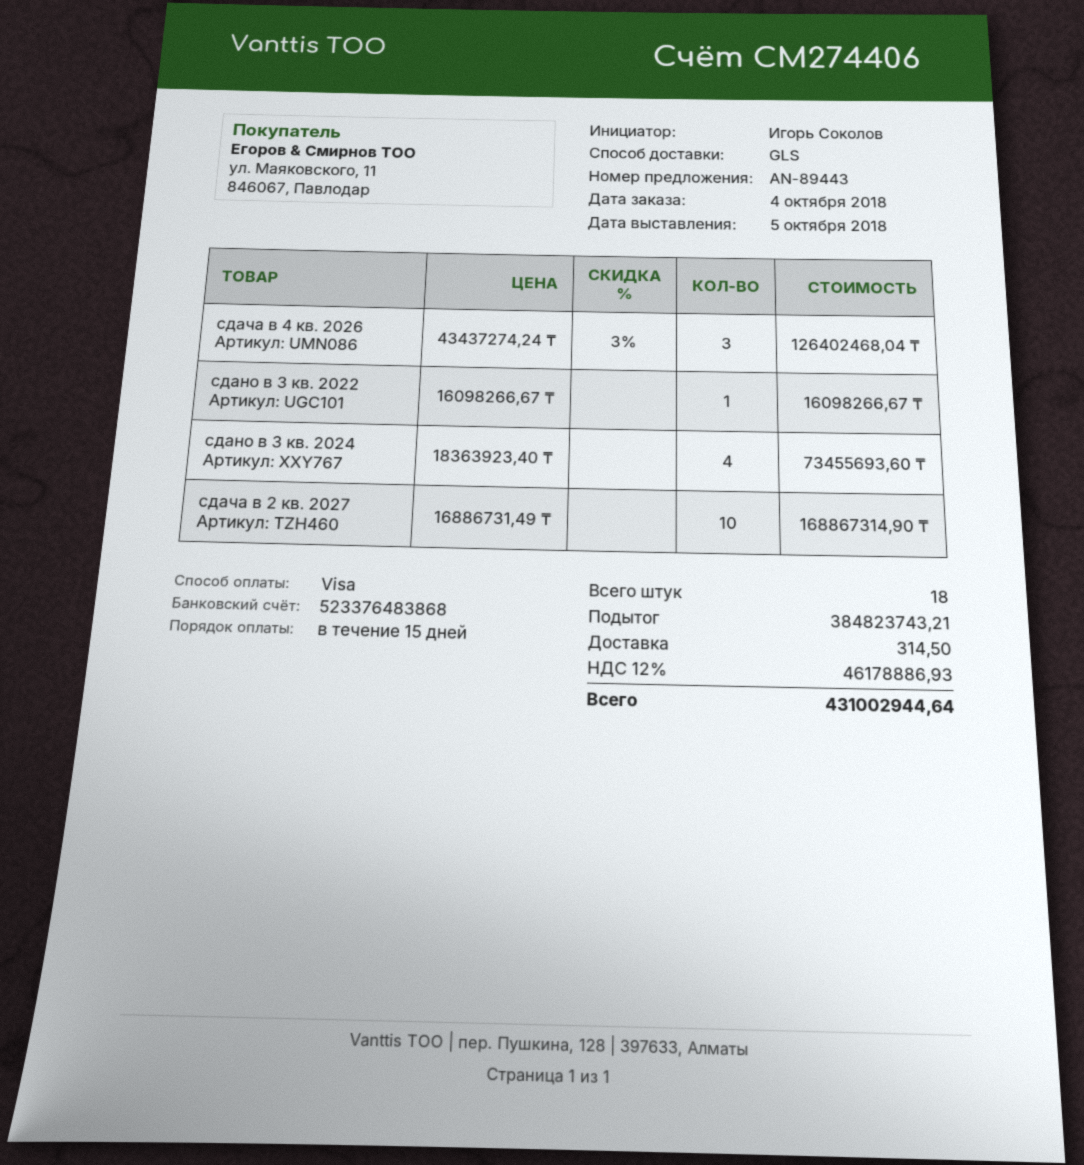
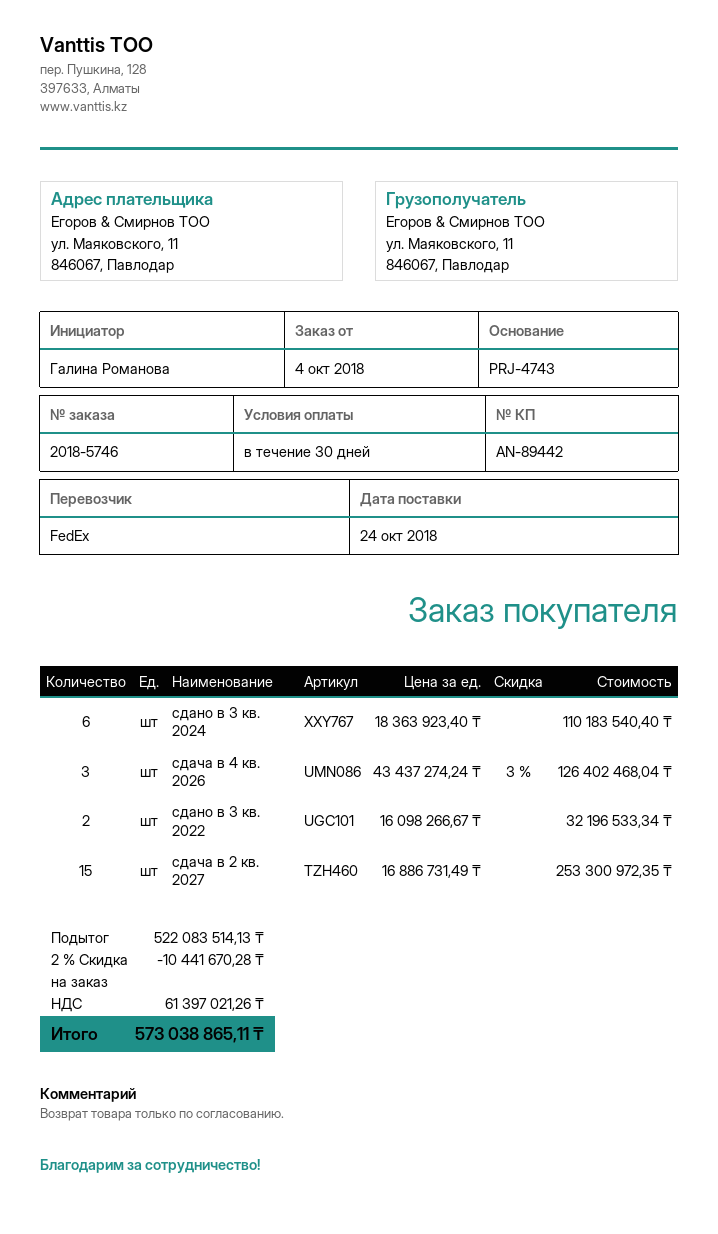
quote number: AN-89443 -> AN-89442
payment terms: 15 days -> 30 days
ordered by: Игорь Соколов -> Галина Романова
shipping method: GLS -> FedEx
сдано в 3 кв. 2022: 1 x 16098266.67 = 16098266.67 -> 2 x 16098266.67 = 32196533.34
сдано в 3 кв. 2024: 4 x 18363923.40 = 73455693.60 -> 6 x 18363923.40 = 110183540.40
сдача в 2 кв. 2027: 10 x 16886731.49 = 168867314.90 -> 15 x 16886731.49 = 253300972.35
subtotal: 384823743.21 -> 522083514.13
discount: none -> 2% = 10441670.28
shipping: 314.50 -> none
tax: 46178886.93 -> 61397021.26
total: 431002944.64 -> 573038865.11

